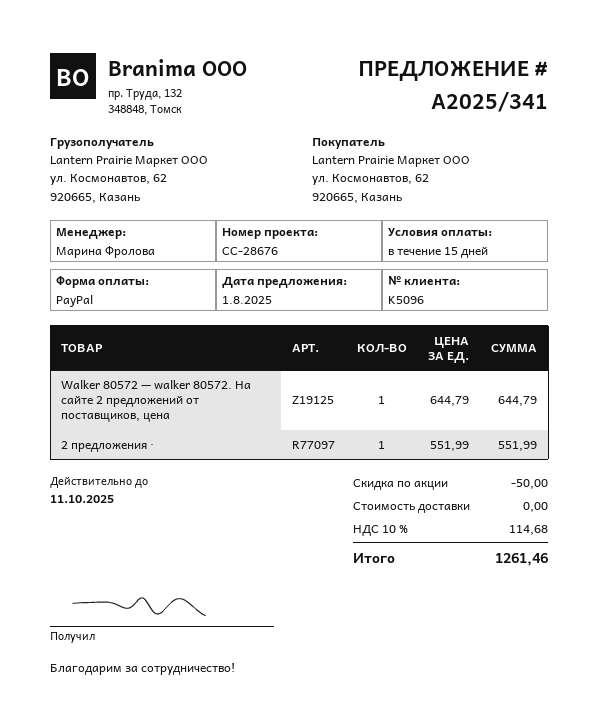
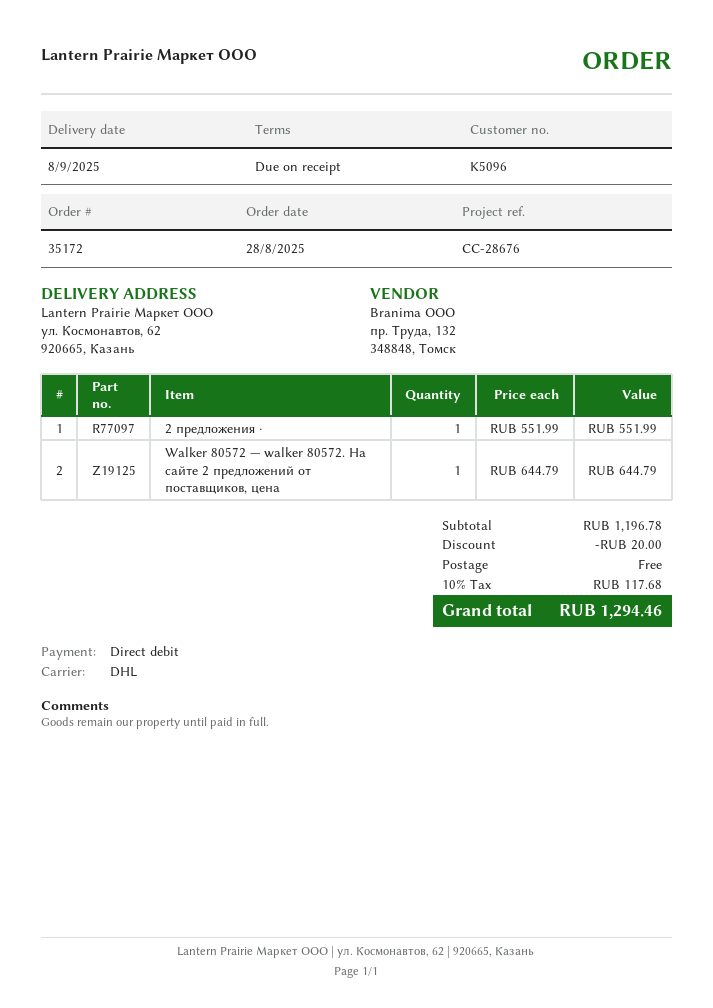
payment terms: 15 days -> on receipt
payment method: PayPal -> direct debit
discount: 50.00 -> 20.00
tax: 10% = 114.68 -> 10% = 117.68
total: 1261.46 -> 1294.46

